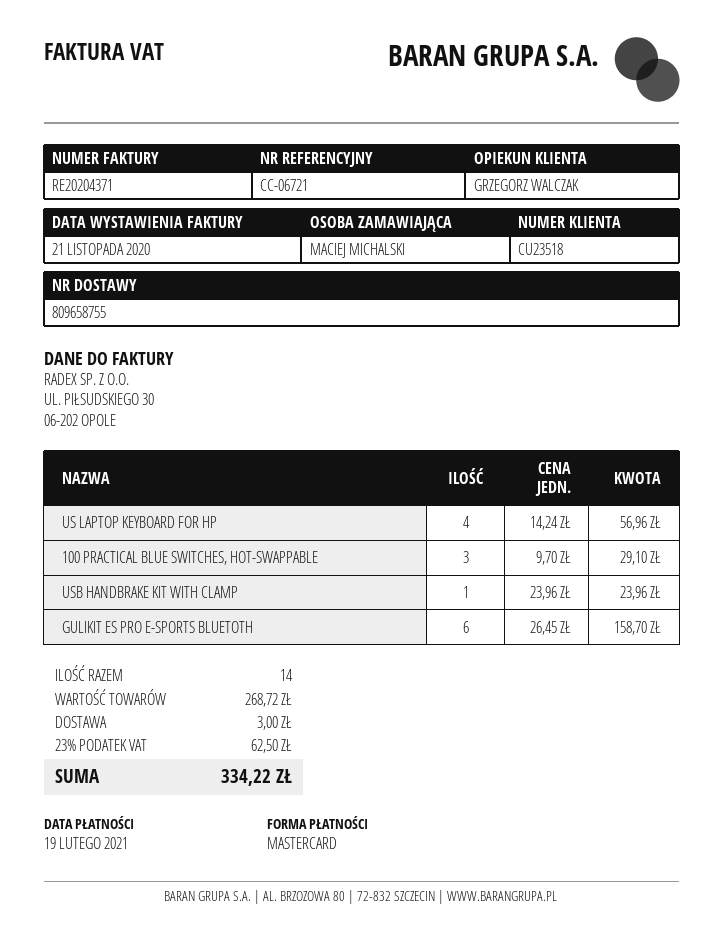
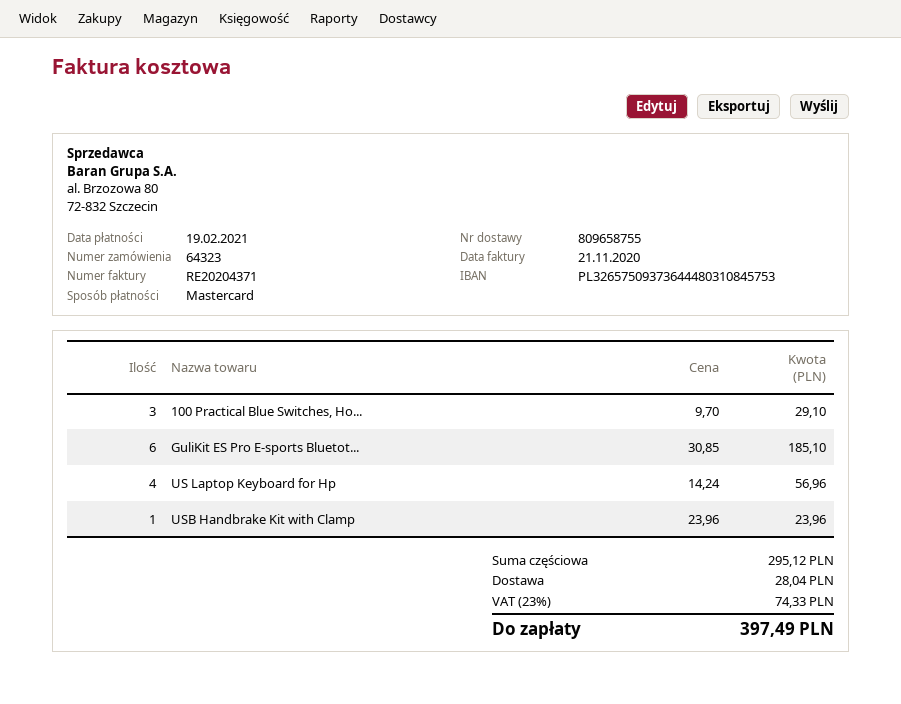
GULIKIT ES PRO E-SPORTS BLUETOTH: 6 x 26.45 = 158.70 -> 6 x 30.85 = 185.10
subtotal: 268.72 -> 295.12
shipping: 3.00 -> 28.04
tax: 23% = 62.50 -> 23% = 74.33
total: 334.22 -> 397.49

